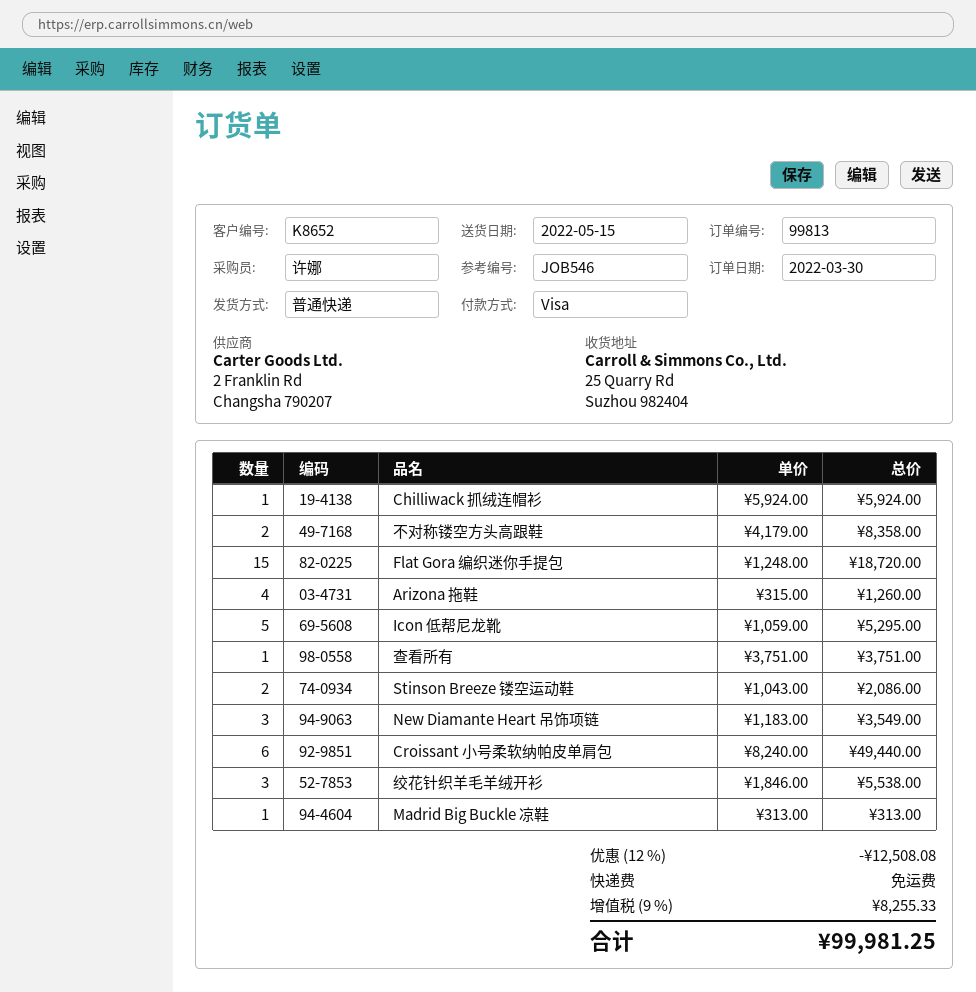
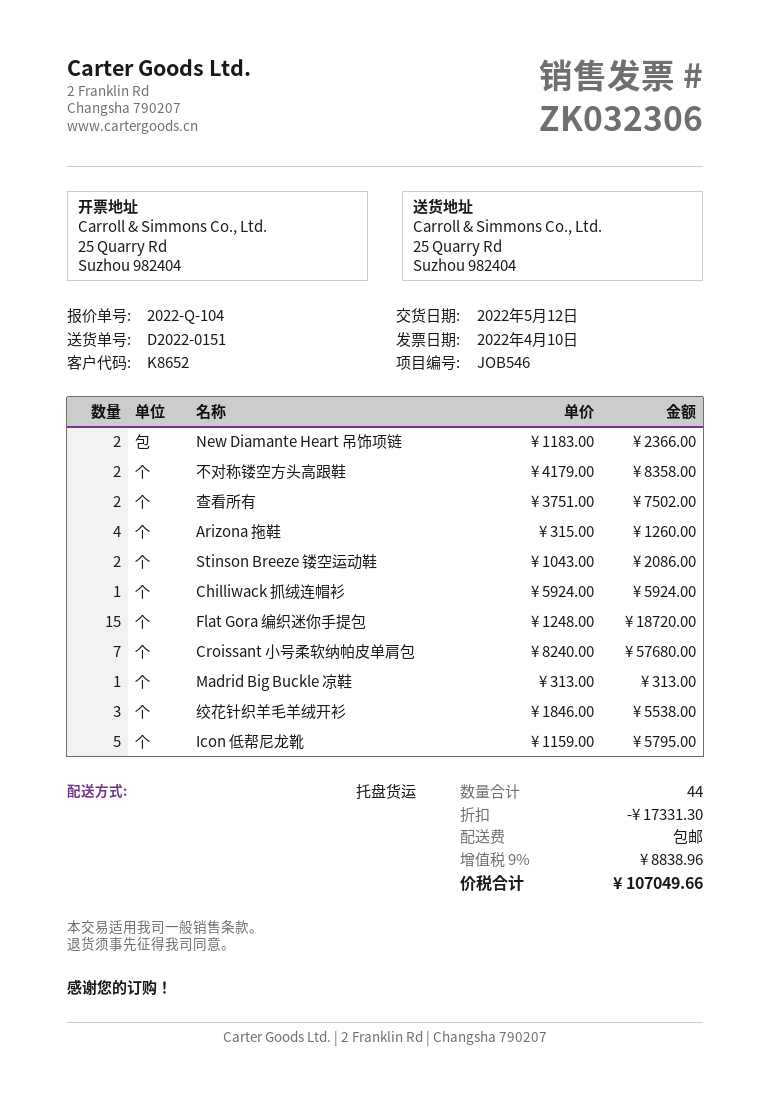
delivery date: 2022-05-15 -> 2022-05-12
shipping method: standard -> pallet freight
Icon 低帮尼龙靴: 5 x 1059.00 = 5295.00 -> 5 x 1159.00 = 5795.00
查看所有: 1 x 3751.00 = 3751.00 -> 2 x 3751.00 = 7502.00
New Diamante Heart 吊饰项链: 3 x 1183.00 = 3549.00 -> 2 x 1183.00 = 2366.00
Croissant 小号柔软纳帕皮单肩包: 6 x 8240.00 = 49440.00 -> 7 x 8240.00 = 57680.00
discount: 12508.08 -> 17331.30
tax: 9% = 8255.33 -> 9% = 8838.96
total: 99981.25 -> 107049.66

